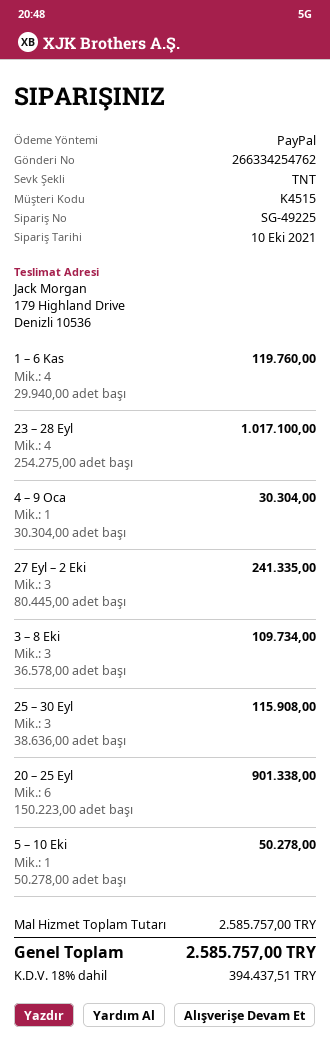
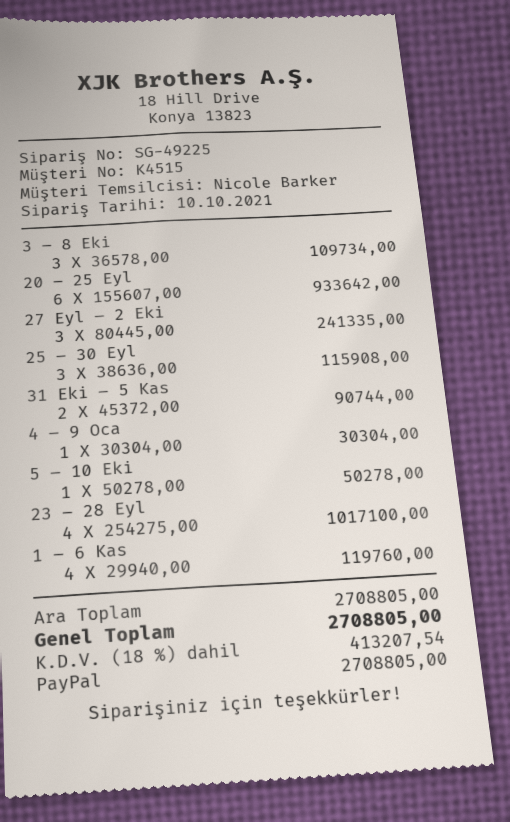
20 – 25 Eyl: 6 x 150223.00 = 901338.00 -> 6 x 155607.00 = 933642.00
31 Eki – 5 Kas: none -> 2 x 45372.00 = 90744.00
subtotal: 2585757.00 -> 2708805.00
tax: 18% = 394437.51 -> 18% = 413207.54
total: 2585757.00 -> 2708805.00

